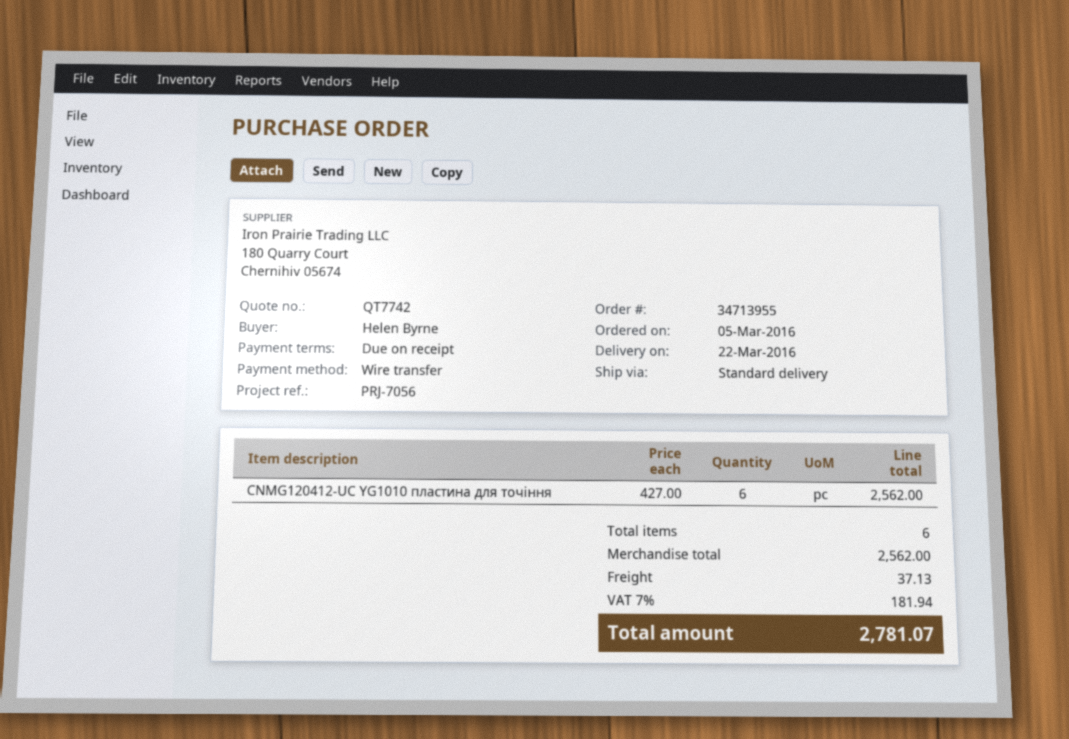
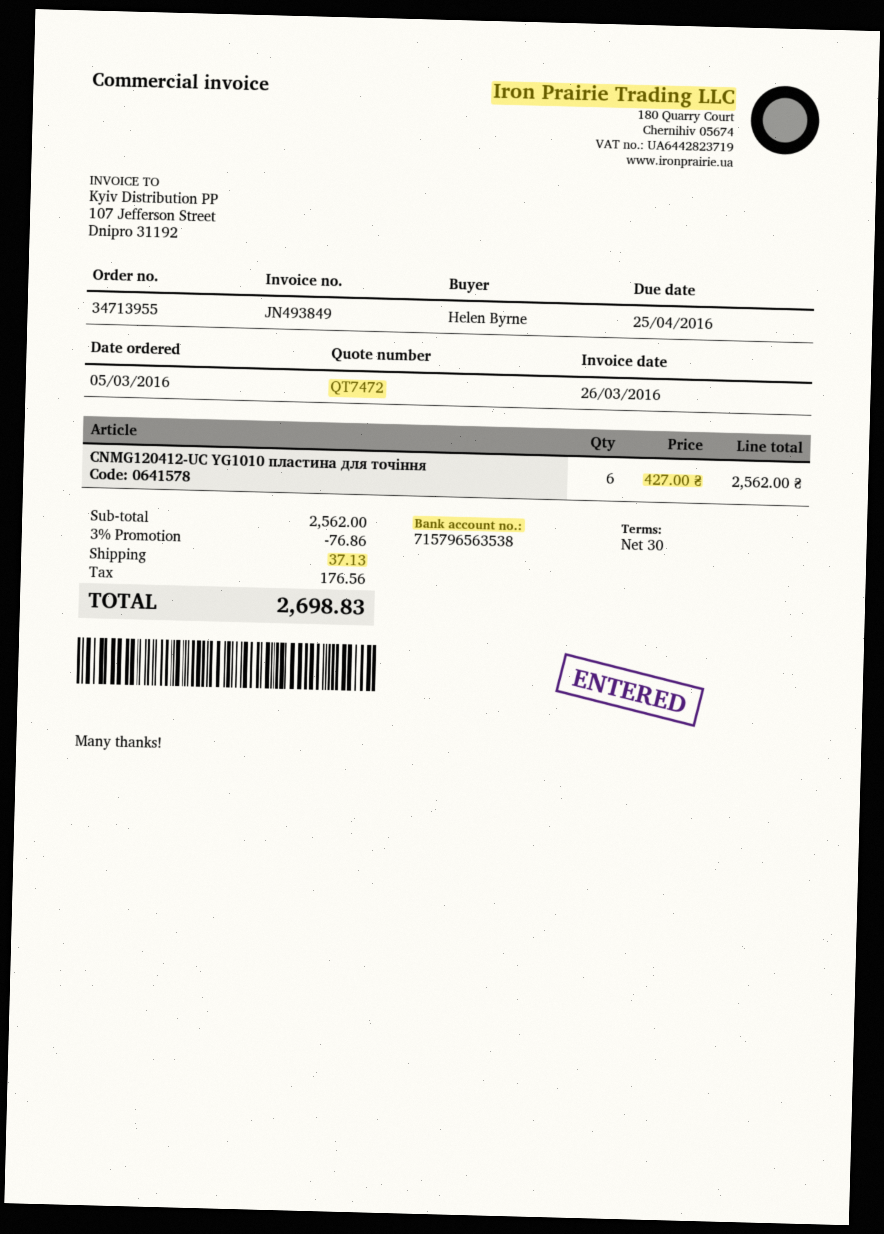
quote number: QT7742 -> QT7472
payment terms: on receipt -> 30 days
discount: none -> 3% = 76.86
tax: 181.94 -> 176.56
total: 2781.07 -> 2698.83

